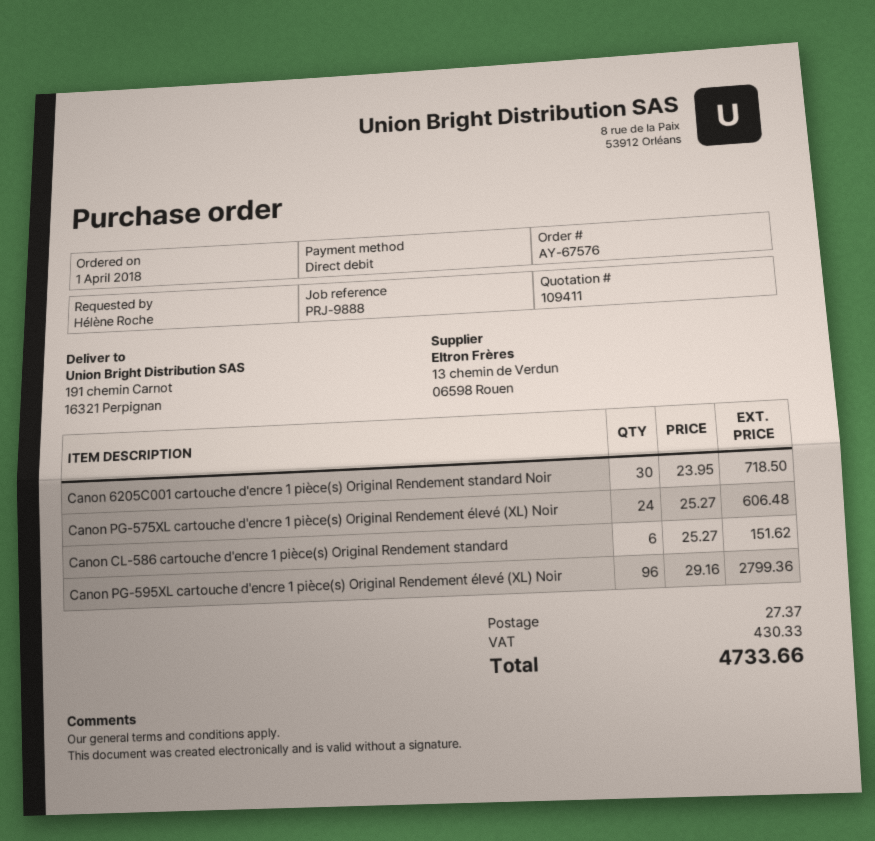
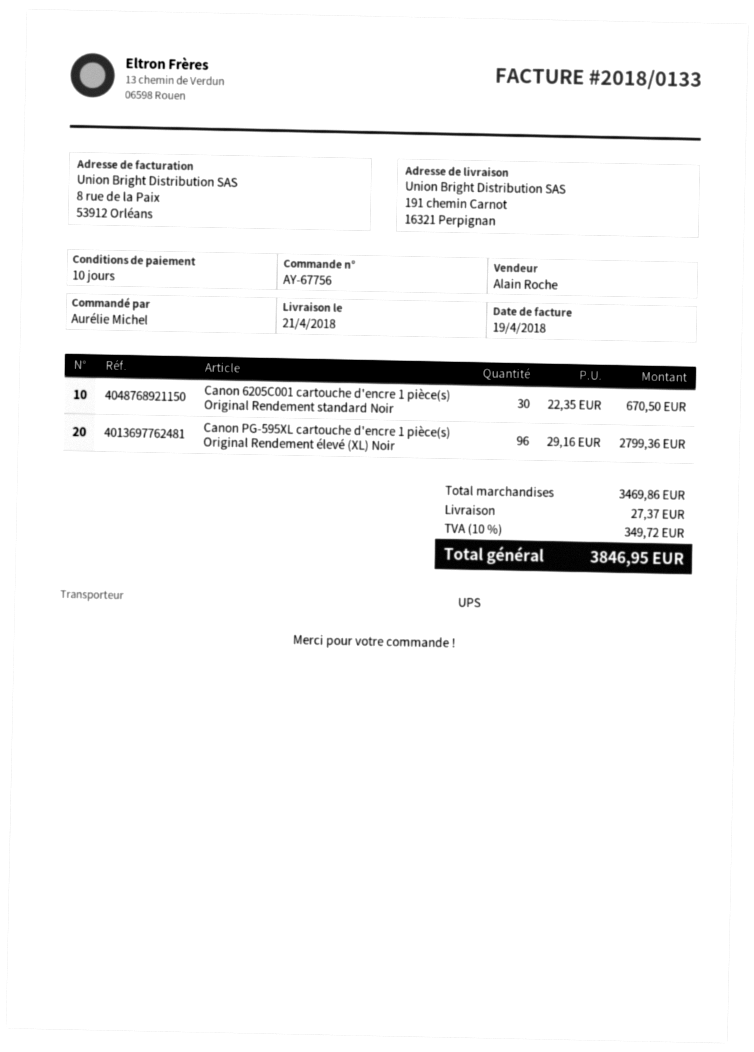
order number: AY-67576 -> AY-67756
ordered by: Hélène Roche -> Aurélie Michel
Canon 6205C001 cartouche d'encre 1 pièce(s) Original Rendement standard Noir: 30 x 23.95 = 718.50 -> 30 x 22.35 = 670.50
Canon PG-575XL cartouche d'encre 1 pièce(s) Original Rendement élevé (XL) Noir: 24 x 25.27 = 606.48 -> none
Canon CL-586 cartouche d'encre 1 pièce(s) Original Rendement standard: 6 x 25.27 = 151.62 -> none
tax: 430.33 -> 349.72
total: 4733.66 -> 3846.95

